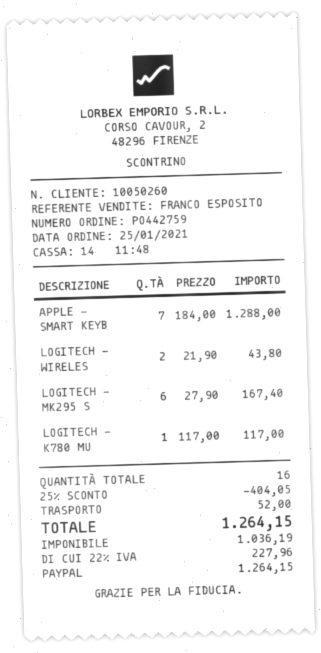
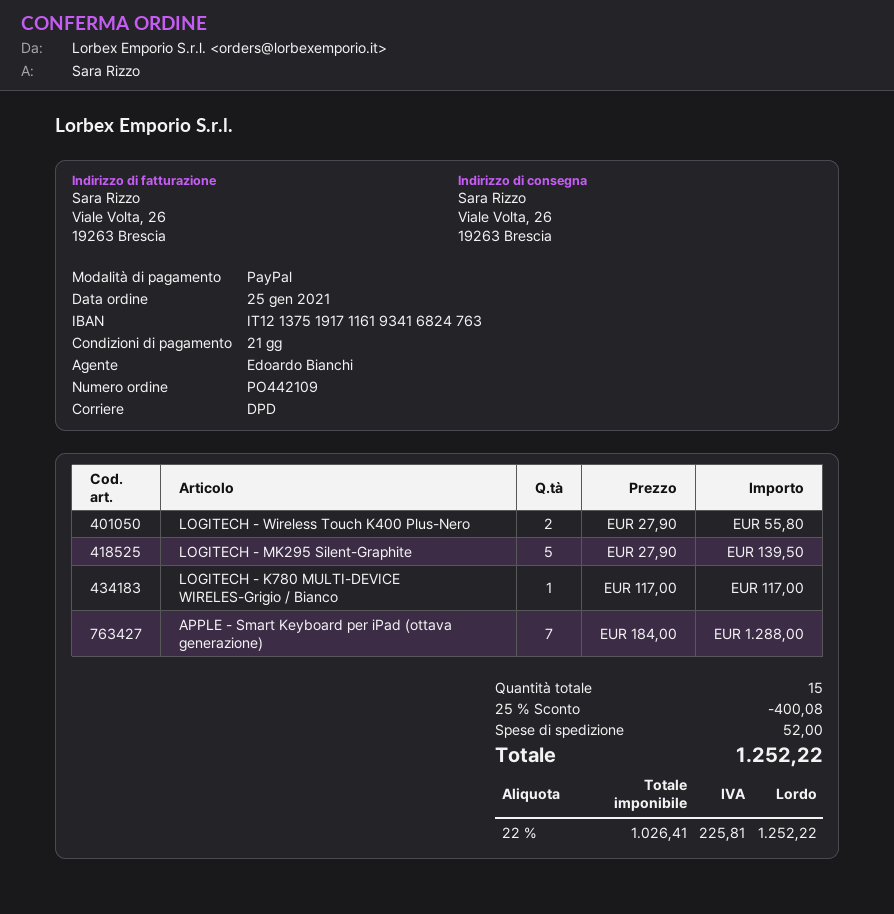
order number: PO442759 -> PO442109
sales rep: FRANCO ESPOSITO -> Edoardo Bianchi
LOGITECH - WIRELES: 2 x 21.90 = 43.80 -> 2 x 27.90 = 55.80
LOGITECH - MK295 S: 6 x 27.90 = 167.40 -> 5 x 27.90 = 139.50
total quantity: 16 -> 15
discount: 25% = 404.05 -> 25% = 400.08
net: 1036.19 -> 1026.41
tax: 22% = 227.96 -> 22% = 225.81
total: 1264.15 -> 1252.22

